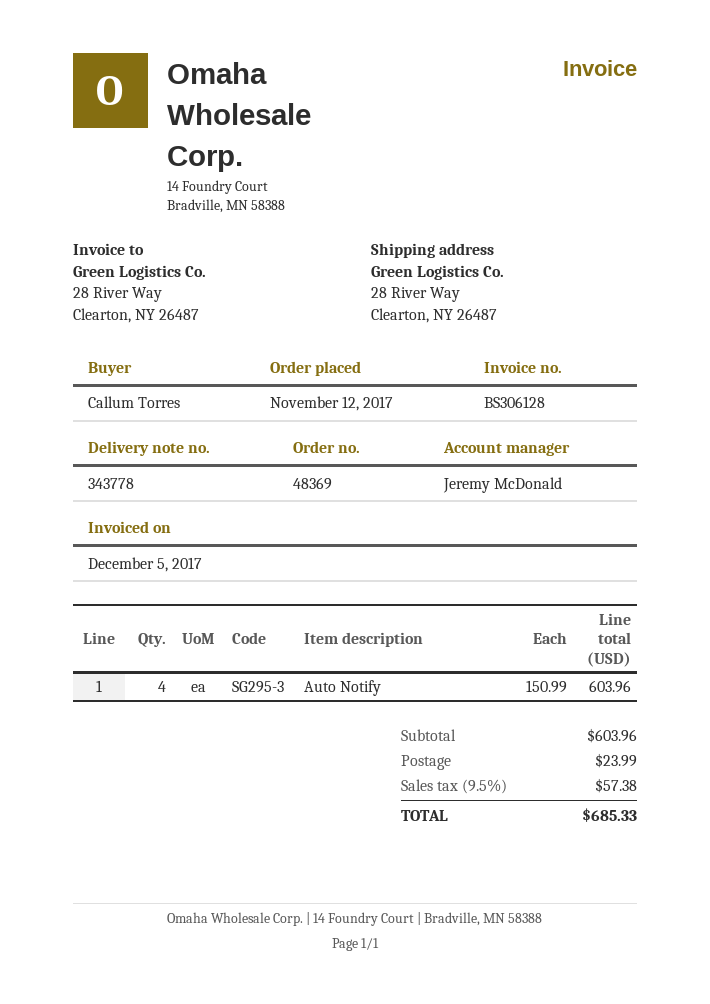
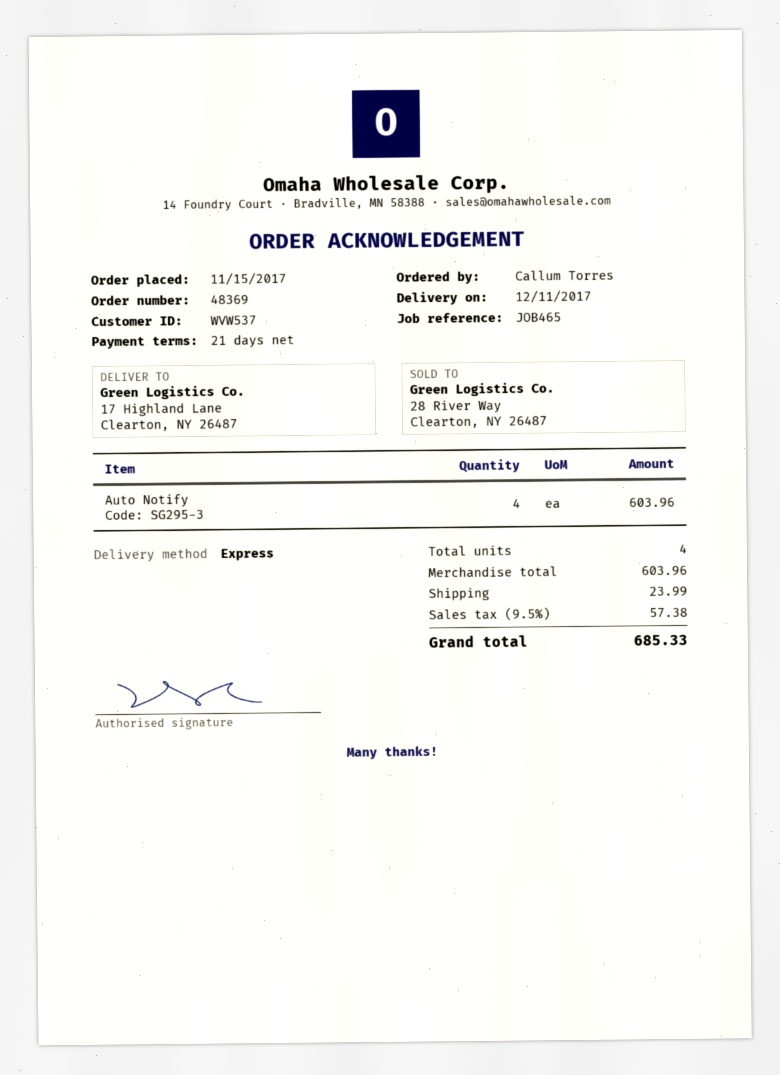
order date: 2017-11-12 -> 2017-11-15
ship to: 28 River Way, Clearton, NY 26487 -> 17 Highland Lane, Clearton, NY 26487

